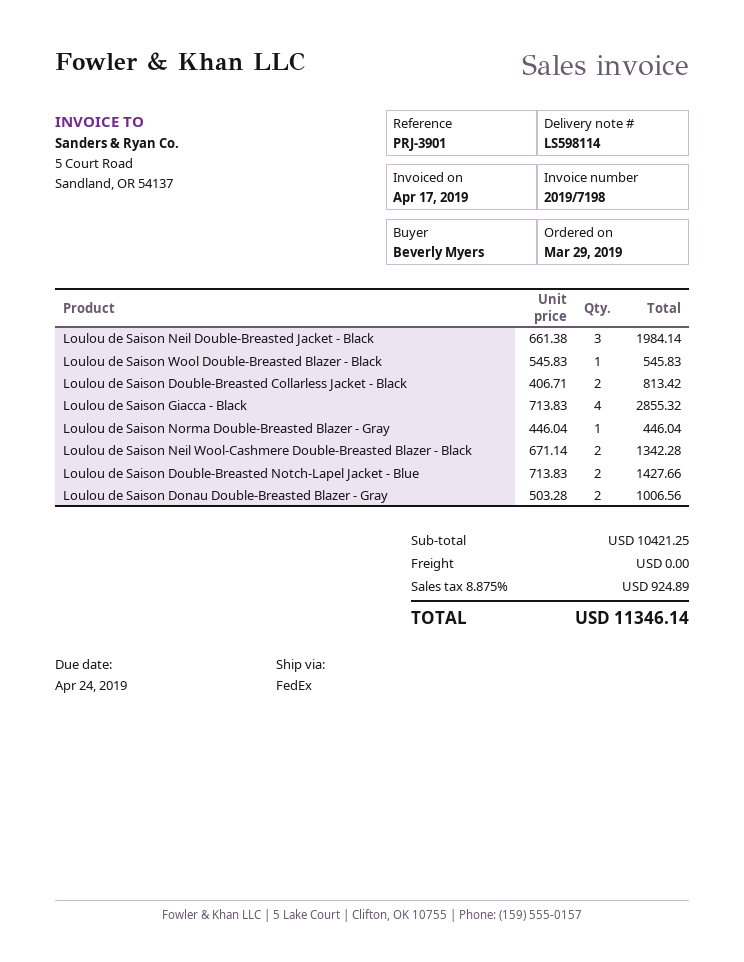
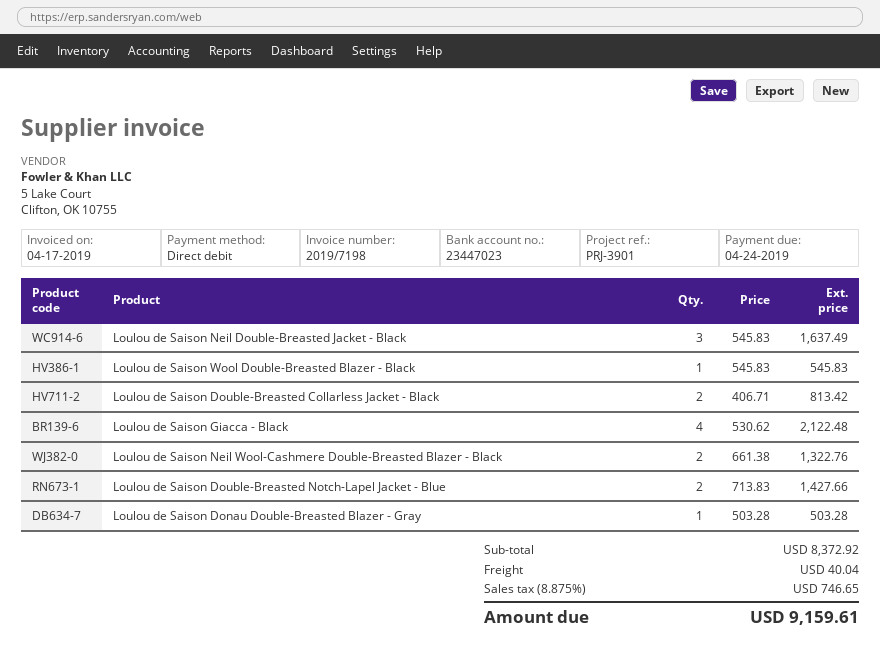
Loulou de Saison Neil Double-Breasted Jacket - Black: 3 x 661.38 = 1984.14 -> 3 x 545.83 = 1637.49
Loulou de Saison Giacca - Black: 4 x 713.83 = 2855.32 -> 4 x 530.62 = 2122.48
Loulou de Saison Norma Double-Breasted Blazer - Gray: 1 x 446.04 = 446.04 -> none
Loulou de Saison Neil Wool-Cashmere Double-Breasted Blazer - Black: 2 x 671.14 = 1342.28 -> 2 x 661.38 = 1322.76
Loulou de Saison Donau Double-Breasted Blazer - Gray: 2 x 503.28 = 1006.56 -> 1 x 503.28 = 503.28
subtotal: 10421.25 -> 8372.92
shipping: 0.00 -> 40.04
tax: 8.875% = 924.89 -> 8.875% = 746.65
total: 11346.14 -> 9159.61

